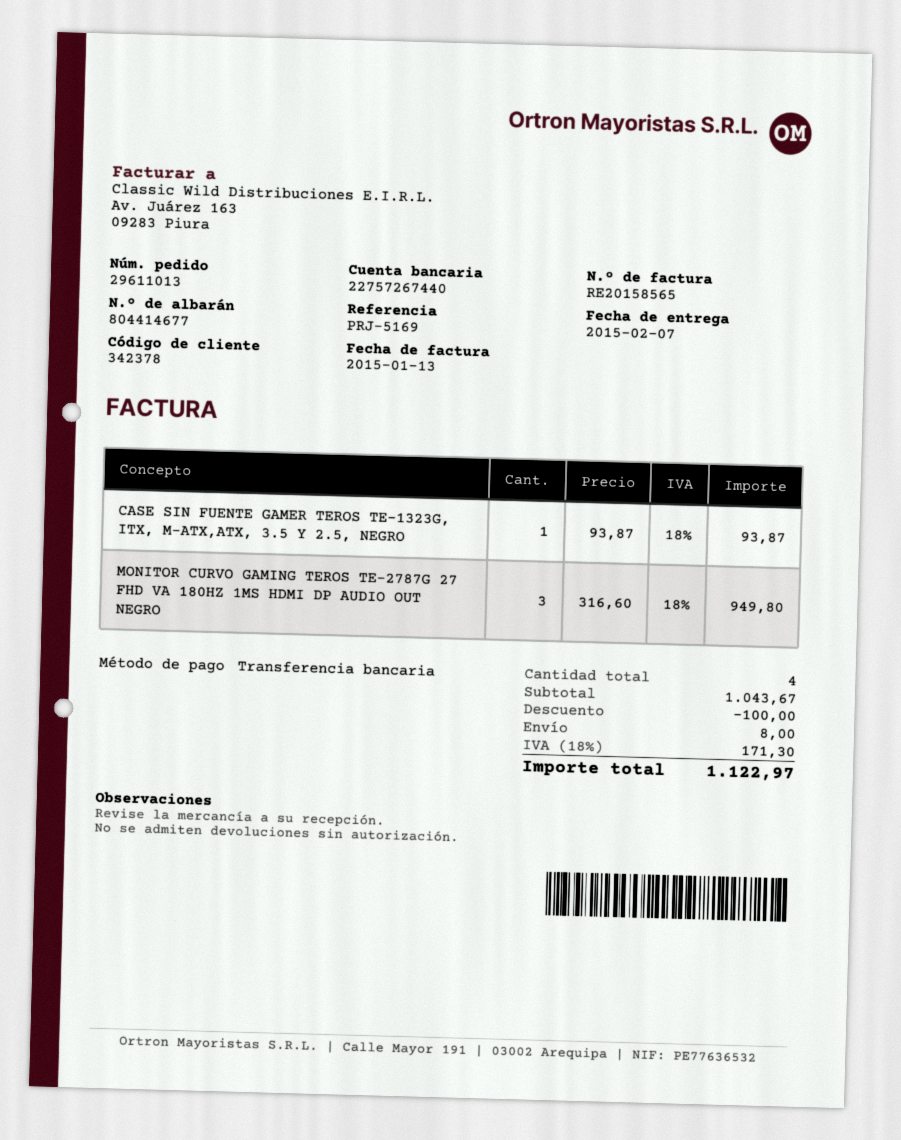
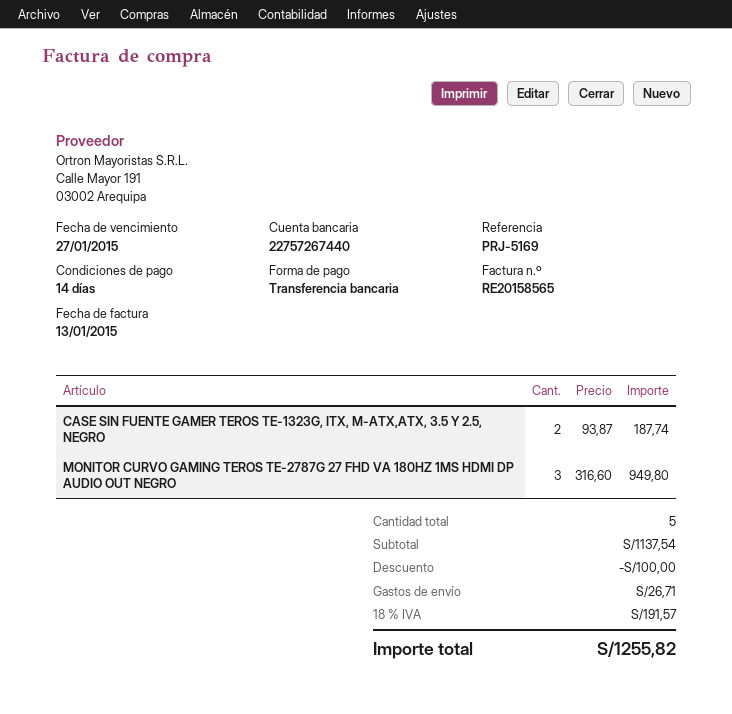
CASE SIN FUENTE GAMER TEROS TE-1323G, ITX, M-ATX,ATX, 3.5 Y 2.5, NEGRO: 1 x 93.87 = 93.87 -> 2 x 93.87 = 187.74
total quantity: 4 -> 5
subtotal: 1043.67 -> 1137.54
shipping: 8.00 -> 26.71
tax: 18% = 171.30 -> 18% = 191.57
total: 1122.97 -> 1255.82

